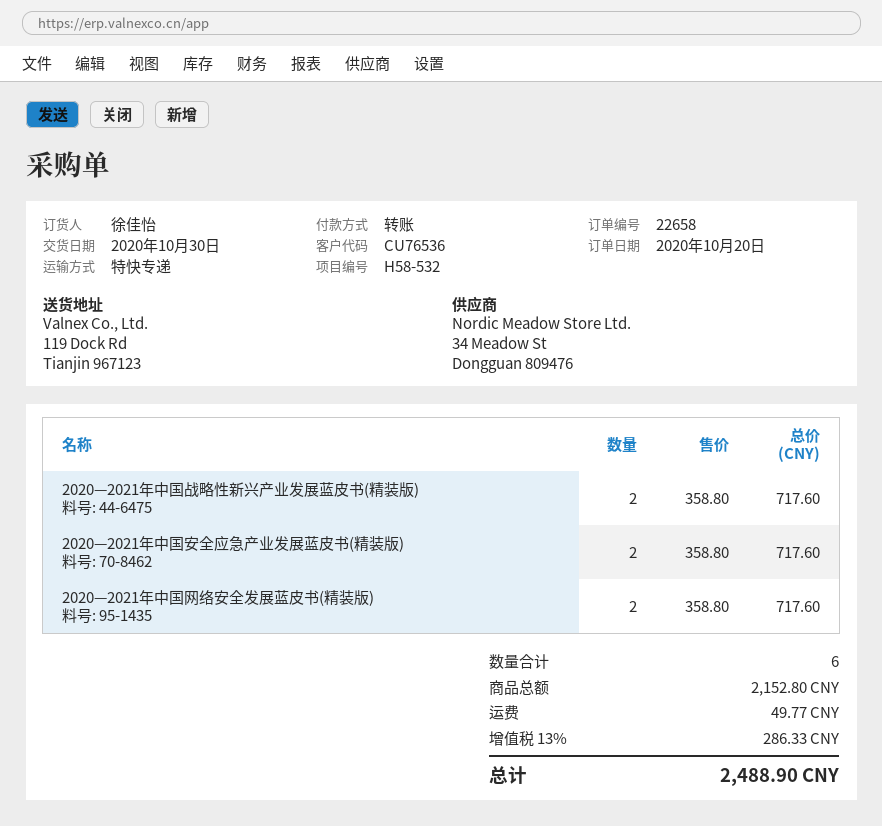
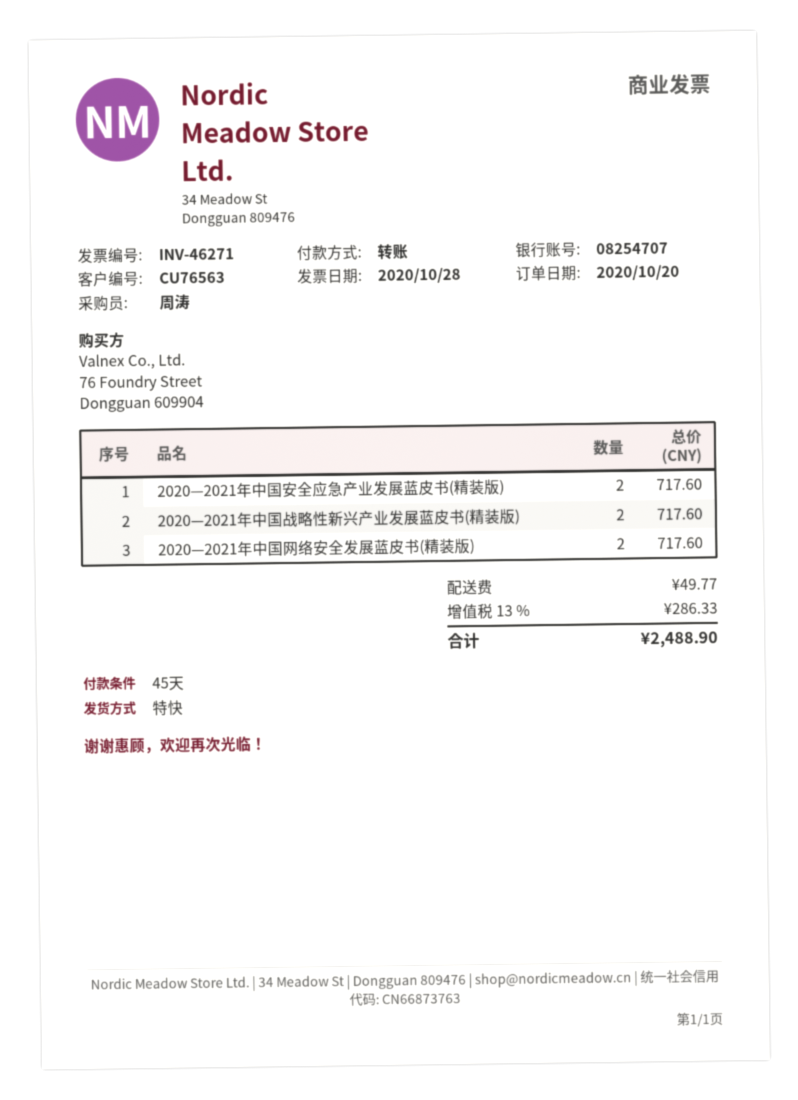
customer number: CU76536 -> CU76563
ordered by: 徐佳怡 -> 周涛

